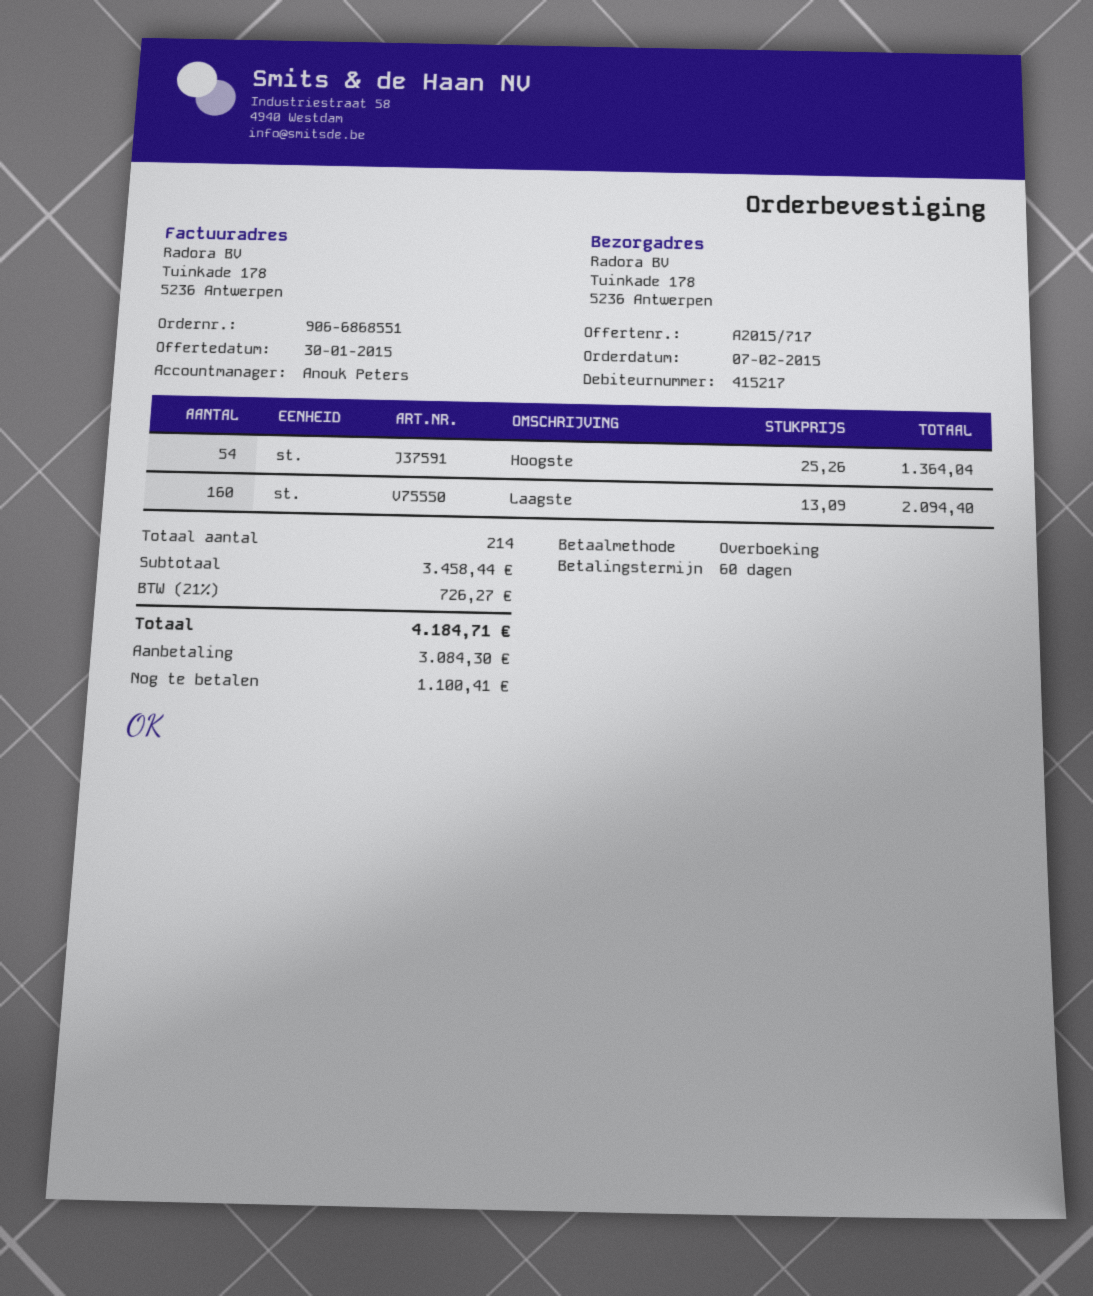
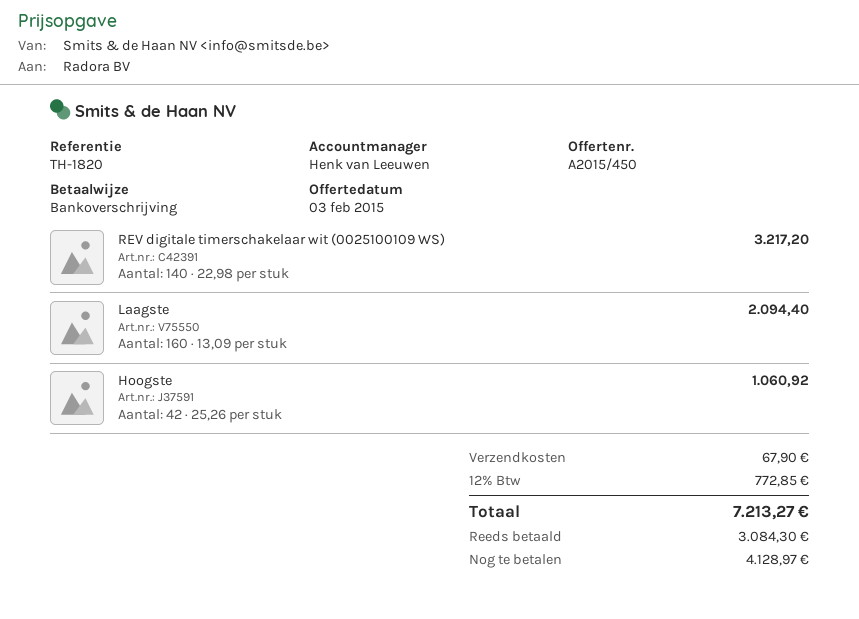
quote number: A2015/717 -> A2015/450
quote date: 2015-01-30 -> 2015-02-03
sales rep: Anouk Peters -> Henk van Leeuwen
Hoogste: 54 x 25.26 = 1364.04 -> 42 x 25.26 = 1060.92
REV digitale timerschakelaar wit (0025100109 WS): none -> 140 x 22.98 = 3217.20
shipping: none -> 67.90
tax: 21% = 726.27 -> 12% = 772.85
total: 4184.71 -> 7213.27
balance: 1100.41 -> 4128.97

